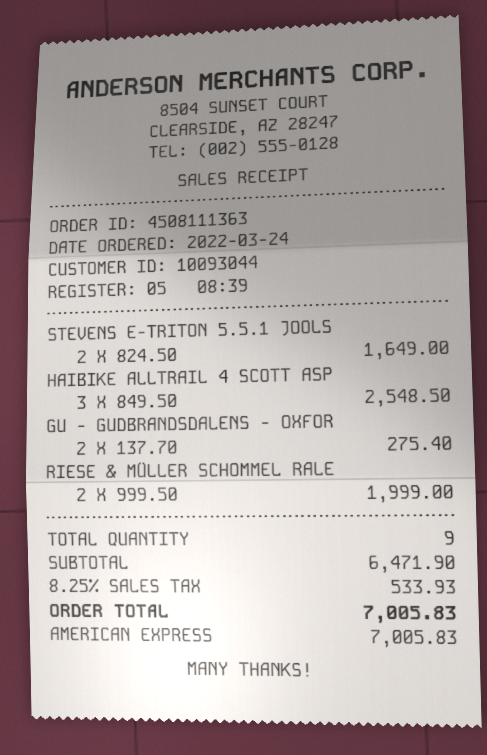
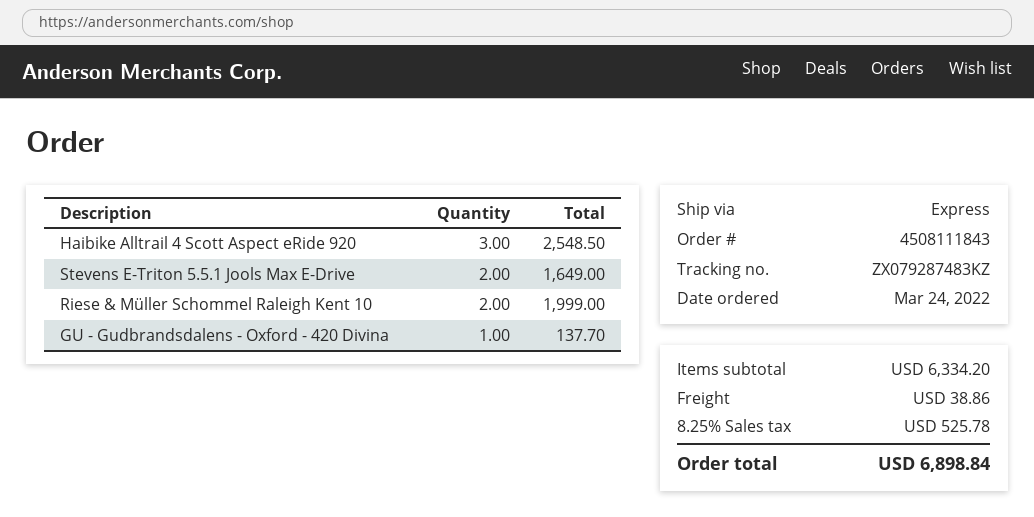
order number: 4508111363 -> 4508111843
GU - GUDBRANDSDALENS - OXFOR: 2 for 275.40 -> 1 for 137.70
subtotal: 6471.90 -> 6334.20
shipping: none -> 38.86
tax: 8.25% = 533.93 -> 8.25% = 525.78
total: 7005.83 -> 6898.84

